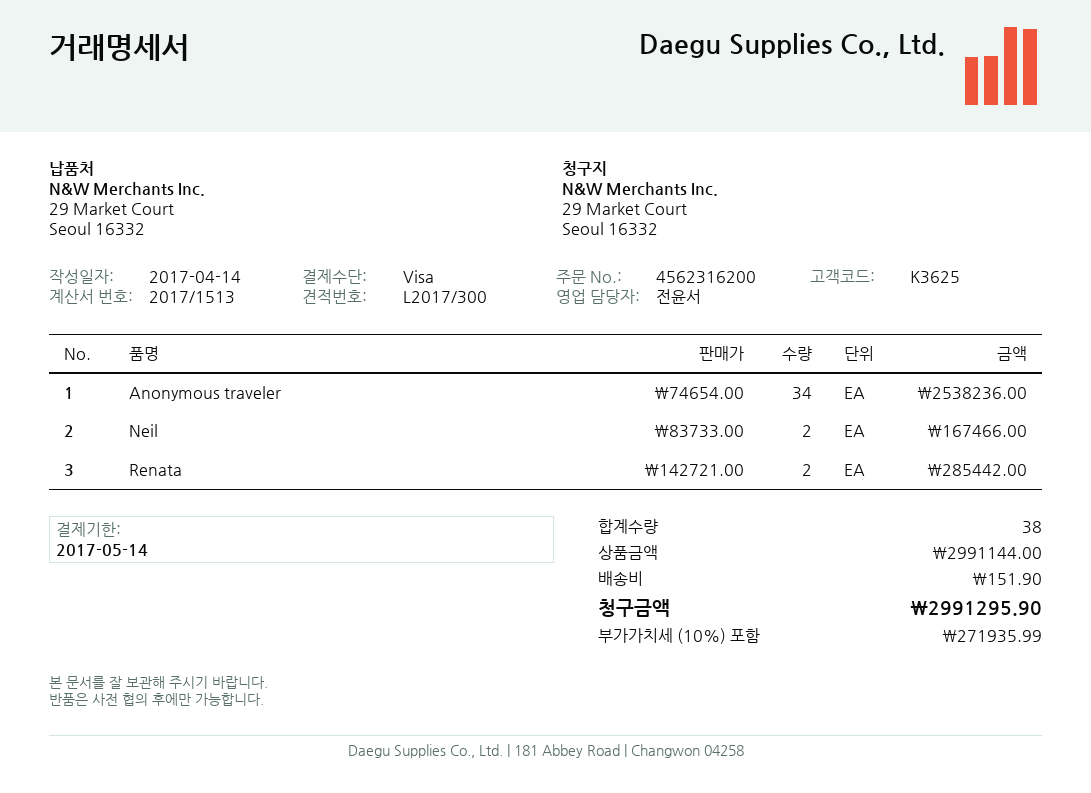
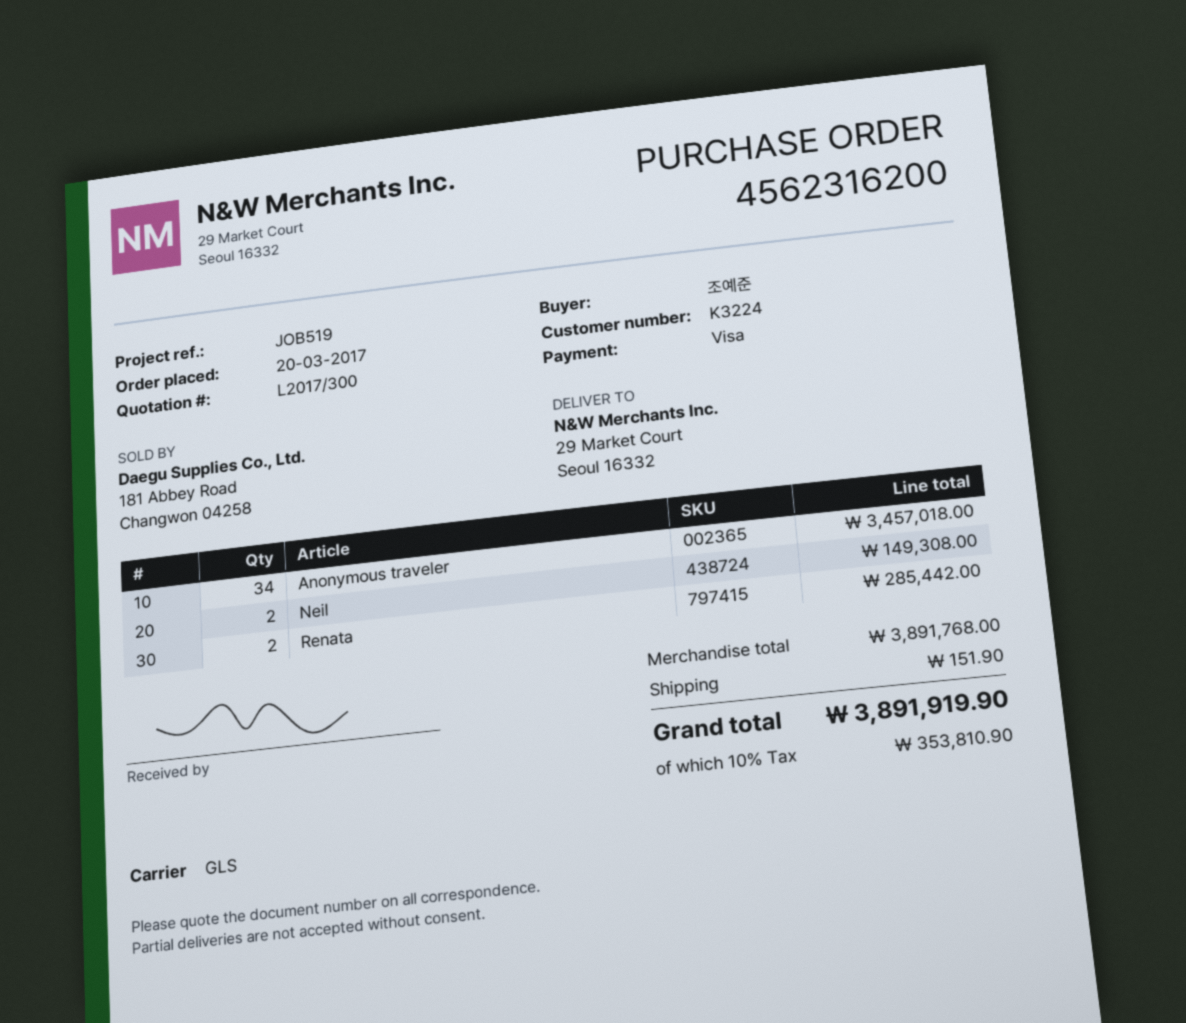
customer number: K3625 -> K3224
Anonymous traveler: 34 for 2538236.00 -> 34 for 3457018.00
Neil: 2 for 167466.00 -> 2 for 149308.00
subtotal: 2991144.00 -> 3891768.00
tax: 10% = 271935.99 -> 10% = 353810.90
total: 2991295.90 -> 3891919.90

